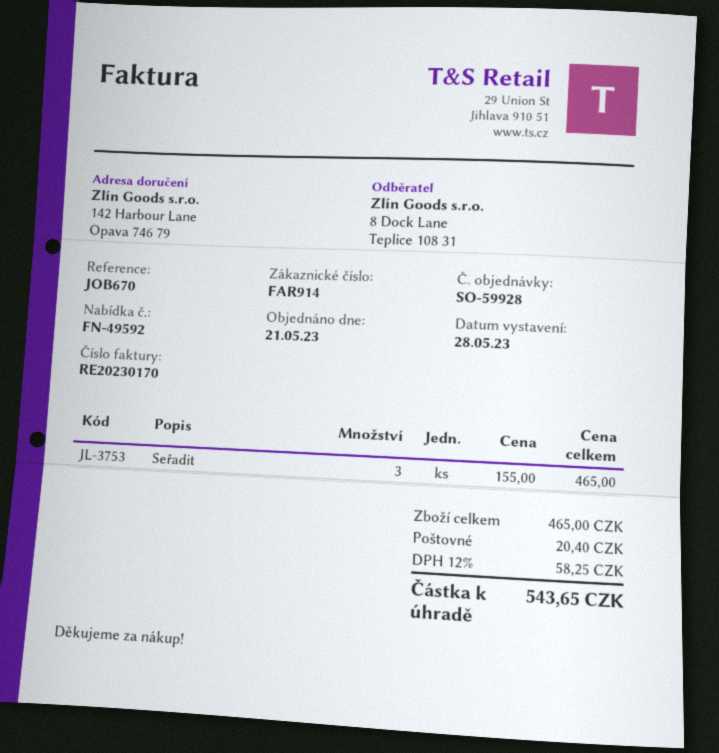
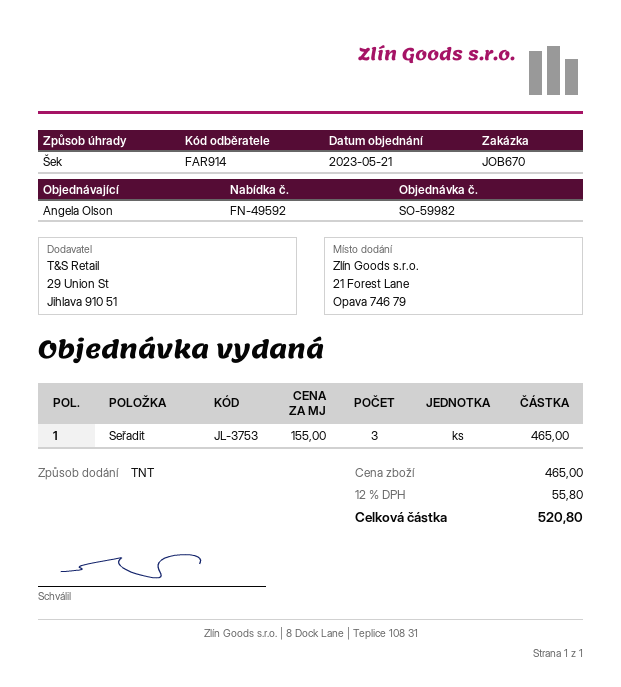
order number: SO-59928 -> SO-59982
ship to: 142 Harbour Lane, Opava 746 79 -> 21 Forest Lane, Opava 746 79
shipping: 20.40 -> none
tax: 12% = 58.25 -> 12% = 55.80
total: 543.65 -> 520.80

